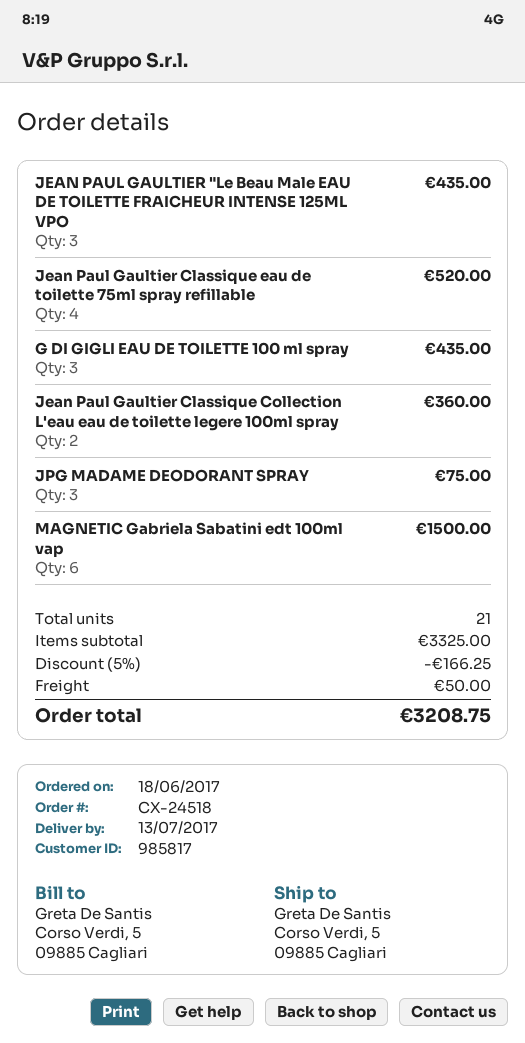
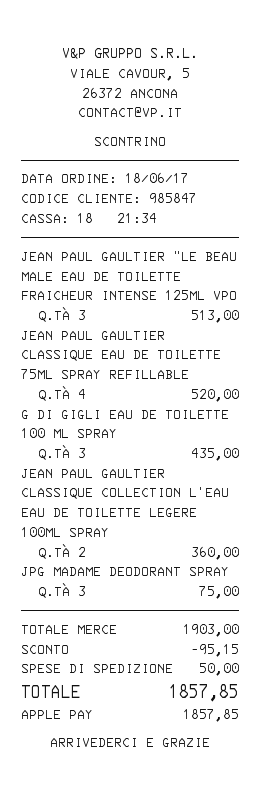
customer number: 985817 -> 985847
JEAN PAUL GAULTIER "Le Beau Male EAU DE TOILETTE FRAICHEUR INTENSE 125ML VPO: 3 for 435.00 -> 3 for 513.00
MAGNETIC Gabriela Sabatini edt 100ml vap: 6 for 1500.00 -> none
subtotal: 3325.00 -> 1903.00
discount: 166.25 -> 95.15
total: 3208.75 -> 1857.85

